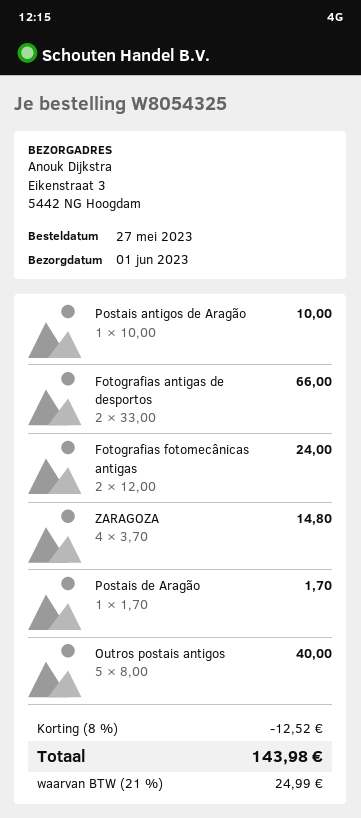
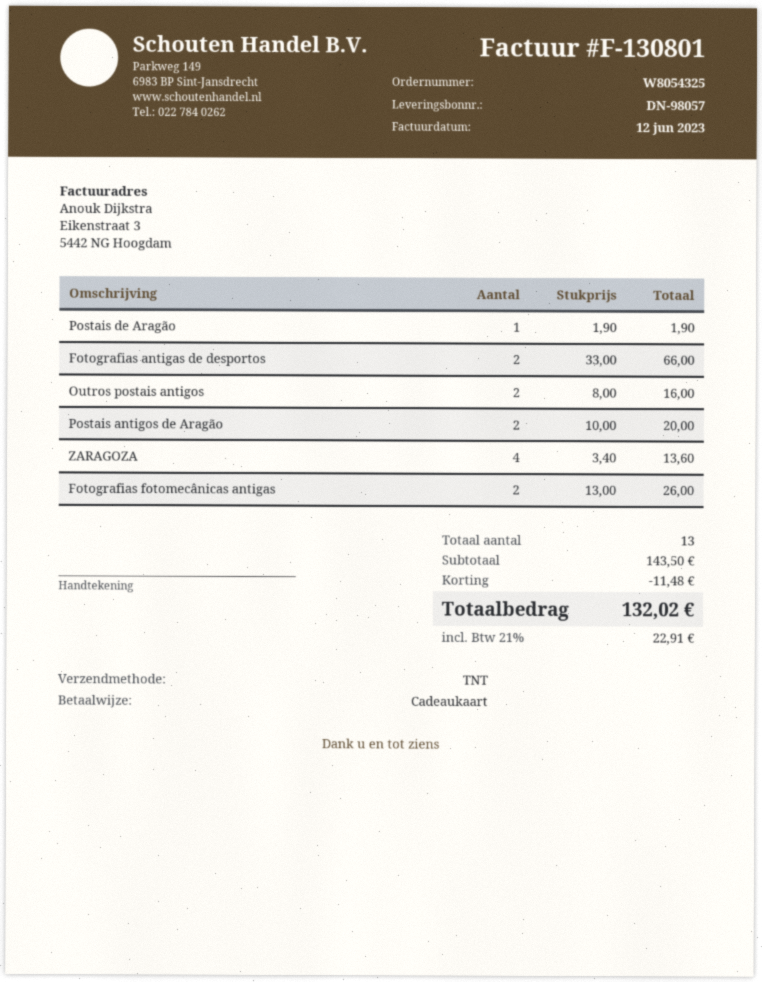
Postais antigos de Aragão: 1 x 10.00 = 10.00 -> 2 x 10.00 = 20.00
Fotografias fotomecânicas antigas: 2 x 12.00 = 24.00 -> 2 x 13.00 = 26.00
ZARAGOZA: 4 x 3.70 = 14.80 -> 4 x 3.40 = 13.60
Postais de Aragão: 1 x 1.70 = 1.70 -> 1 x 1.90 = 1.90
Outros postais antigos: 5 x 8.00 = 40.00 -> 2 x 8.00 = 16.00
discount: 12.52 -> 11.48
tax: 21% = 24.99 -> 21% = 22.91
total: 143.98 -> 132.02

